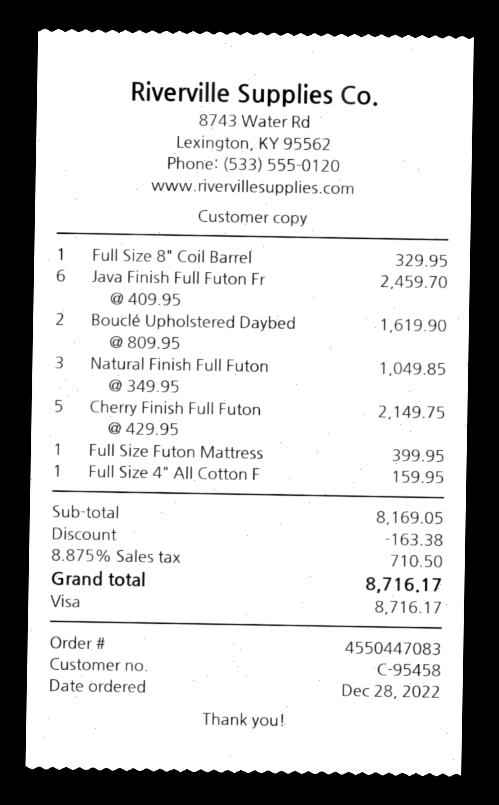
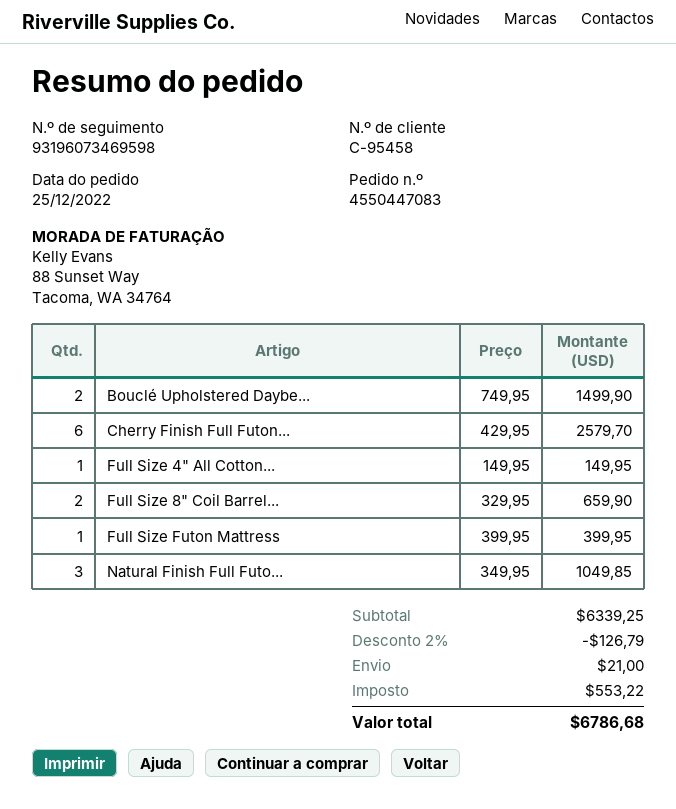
order date: 2022-12-28 -> 2022-12-25
Full Size 8" Coil Barrel: 1 x 329.95 = 329.95 -> 2 x 329.95 = 659.90
Java Finish Full Futon Fr: 6 x 409.95 = 2459.70 -> none
Bouclé Upholstered Daybed: 2 x 809.95 = 1619.90 -> 2 x 749.95 = 1499.90
Cherry Finish Full Futon: 5 x 429.95 = 2149.75 -> 6 x 429.95 = 2579.70
Full Size 4" All Cotton F: 1 x 159.95 = 159.95 -> 1 x 149.95 = 149.95
subtotal: 8169.05 -> 6339.25
discount: 163.38 -> 126.79
shipping: none -> 21.00
tax: 710.50 -> 553.22
total: 8716.17 -> 6786.68

